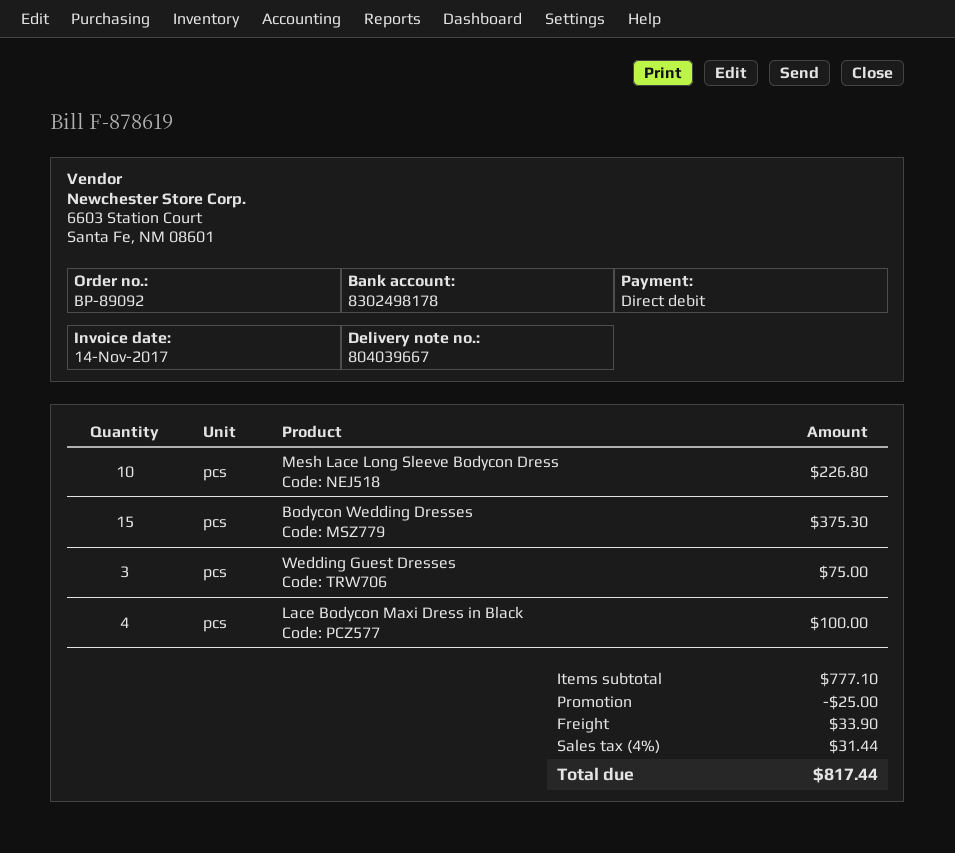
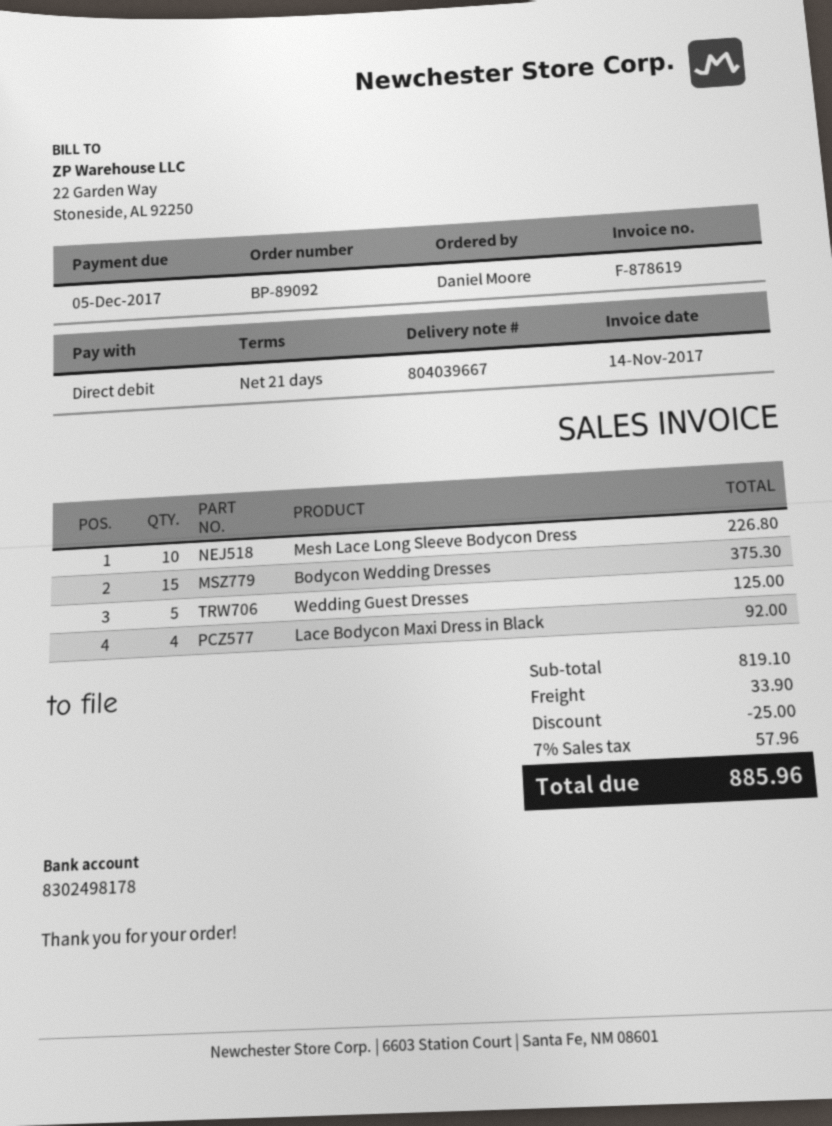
Wedding Guest Dresses: 3 for 75.00 -> 5 for 125.00
Lace Bodycon Maxi Dress in Black: 4 for 100.00 -> 4 for 92.00
subtotal: 777.10 -> 819.10
tax: 4% = 31.44 -> 7% = 57.96
total: 817.44 -> 885.96

